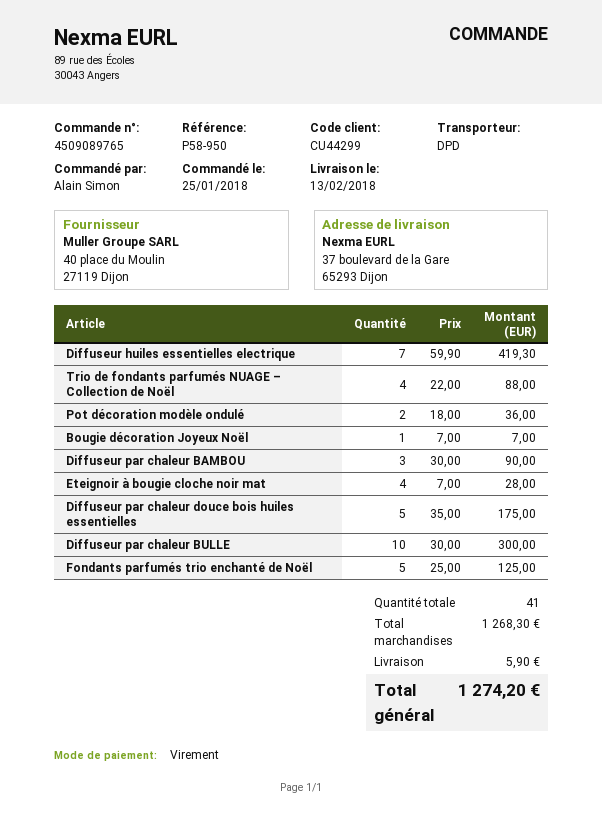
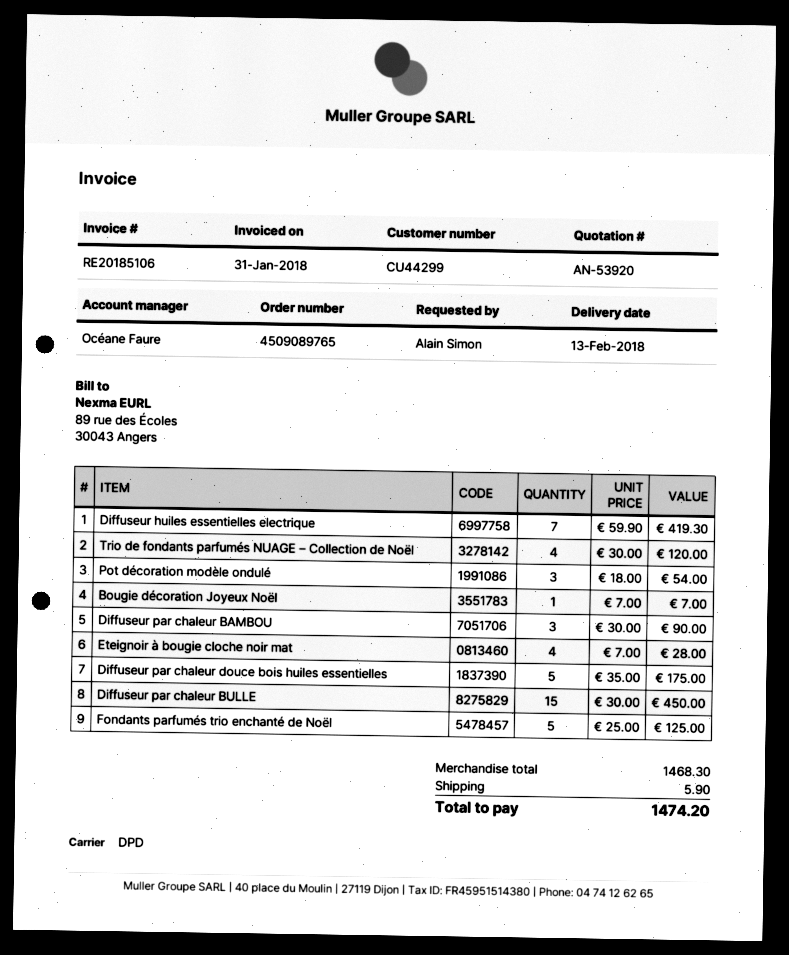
Trio de fondants parfumés NUAGE – Collection de Noël: 4 x 22.00 = 88.00 -> 4 x 30.00 = 120.00
Pot décoration modèle ondulé: 2 x 18.00 = 36.00 -> 3 x 18.00 = 54.00
Diffuseur par chaleur BULLE: 10 x 30.00 = 300.00 -> 15 x 30.00 = 450.00
subtotal: 1268.30 -> 1468.30
total: 1274.20 -> 1474.20

